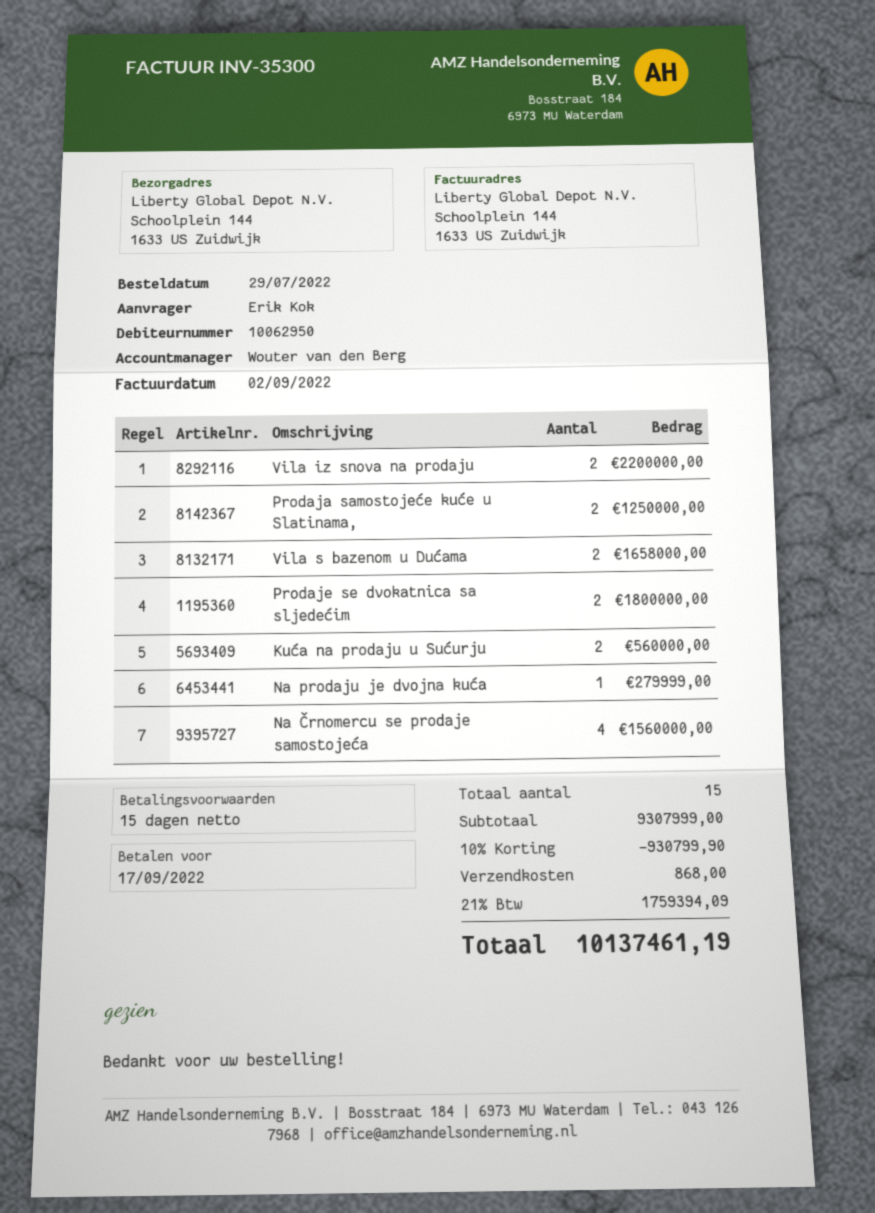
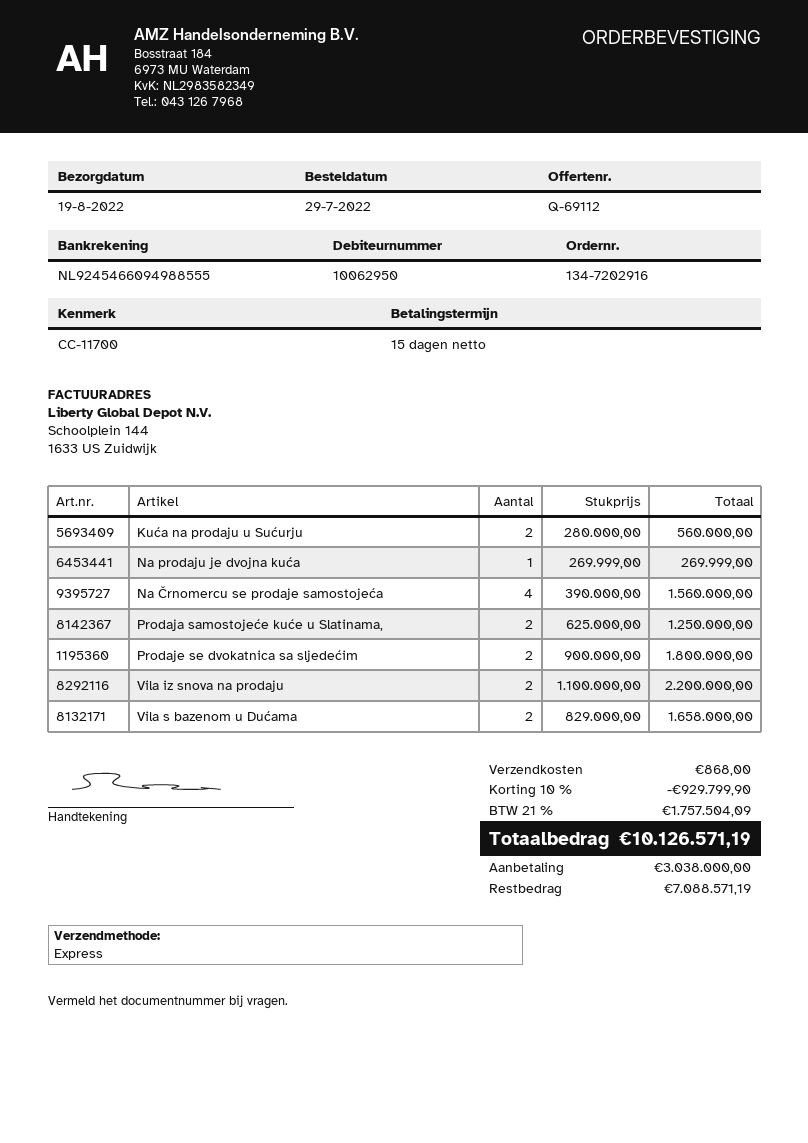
Na prodaju je dvojna kuća: 1 for 279999.00 -> 1 for 269999.00
discount: 10% = 930799.90 -> 10% = 929799.90
tax: 21% = 1759394.09 -> 21% = 1757504.09
total: 10137461.19 -> 10126571.19

